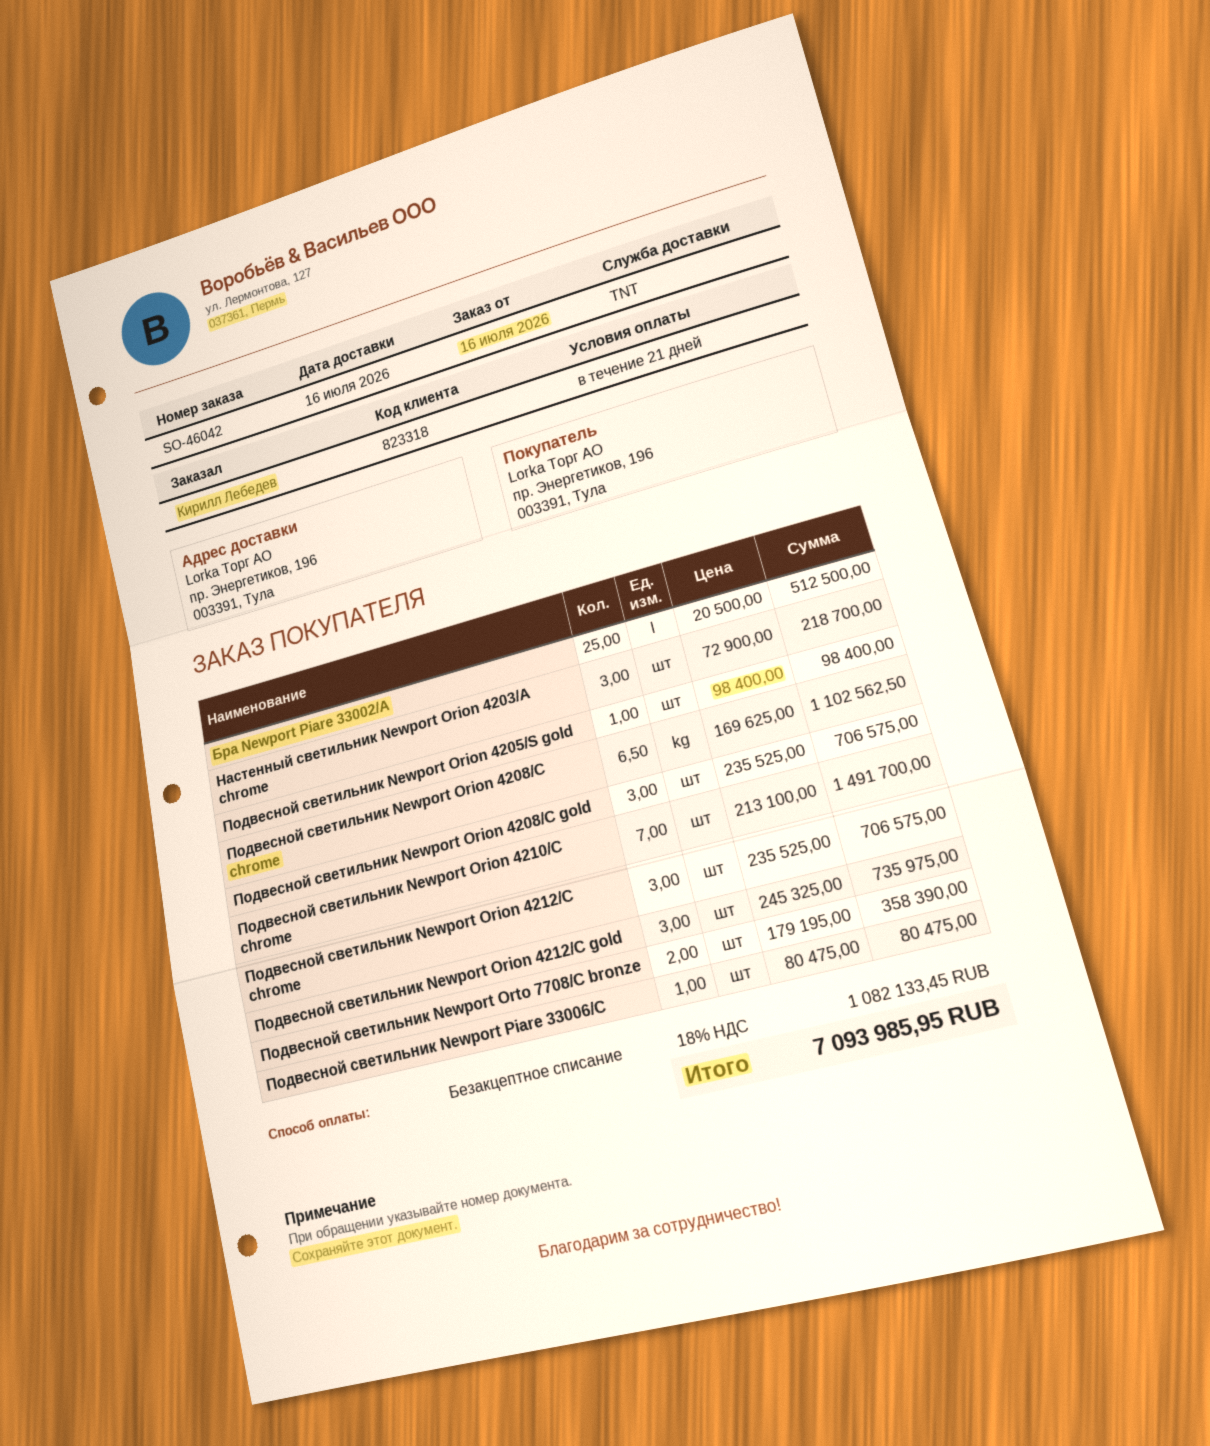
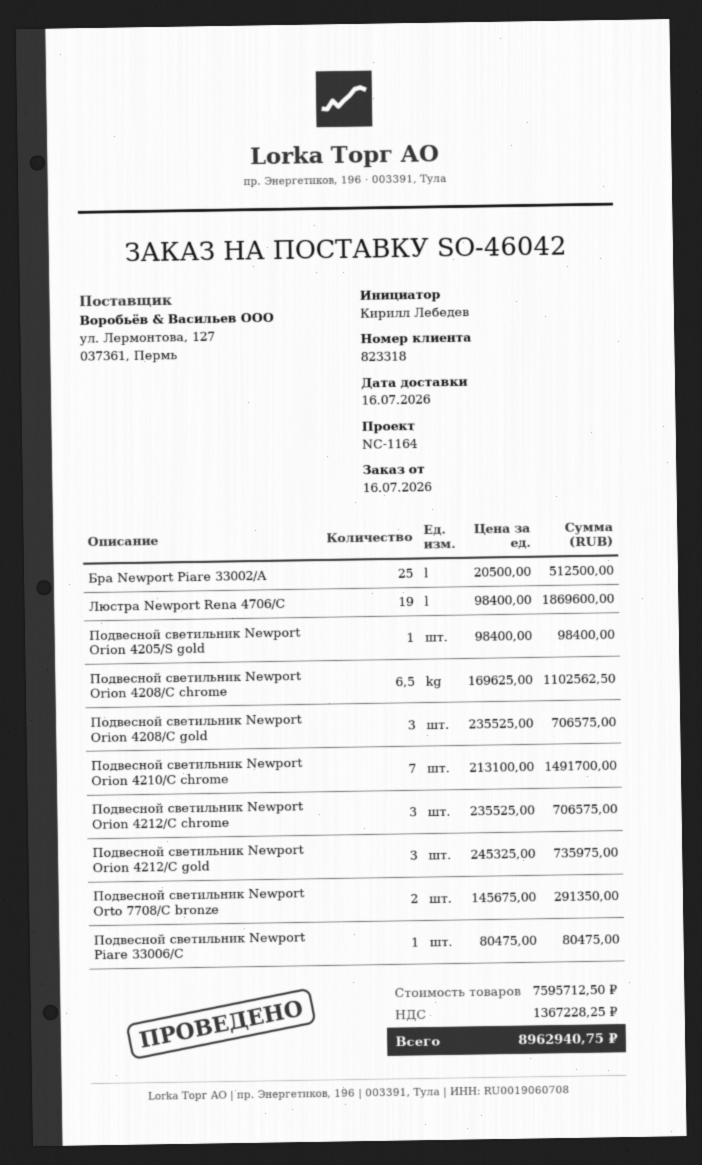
Настенный светильник Newport Orion 4203/A chrome: 3 x 72900.00 = 218700.00 -> none
Подвесной светильник Newport Orto 7708/C bronze: 2 x 179195.00 = 358390.00 -> 2 x 145675.00 = 291350.00
Люстра Newport Rena 4706/C: none -> 19 x 98400.00 = 1869600.00
tax: 1082133.45 -> 1367228.25
total: 7093985.95 -> 8962940.75

